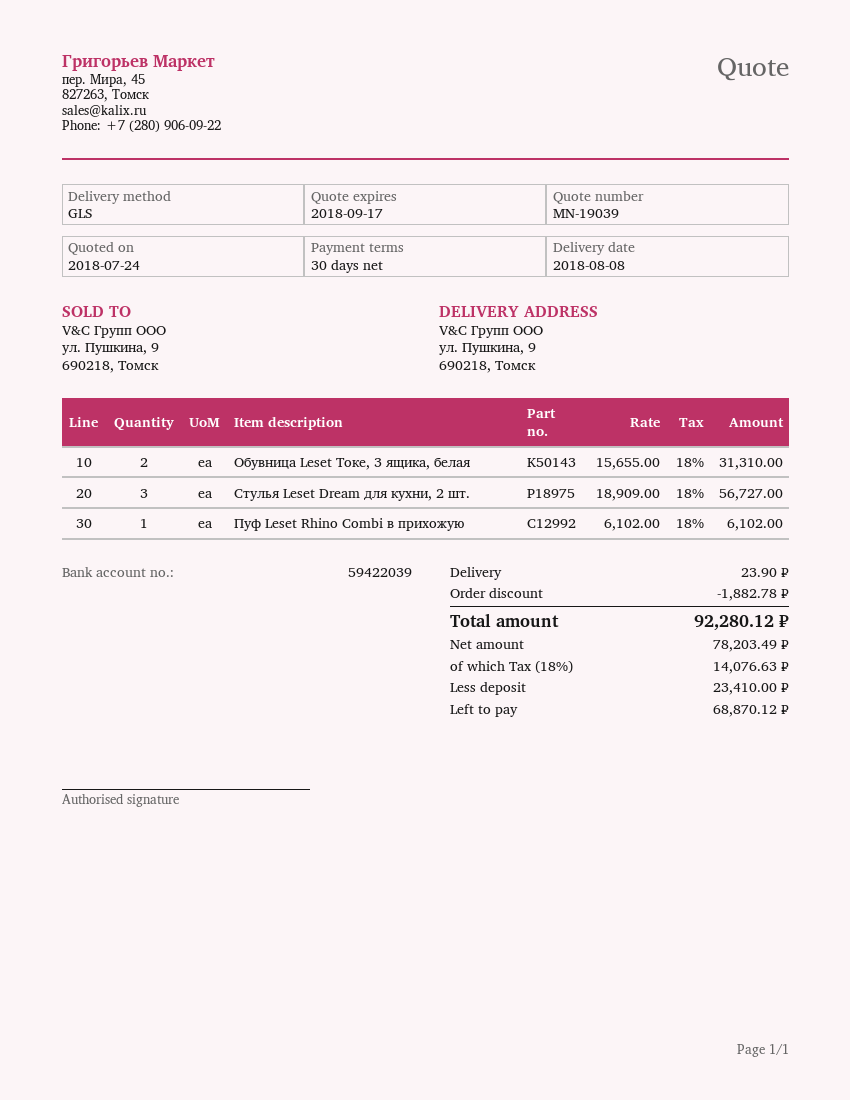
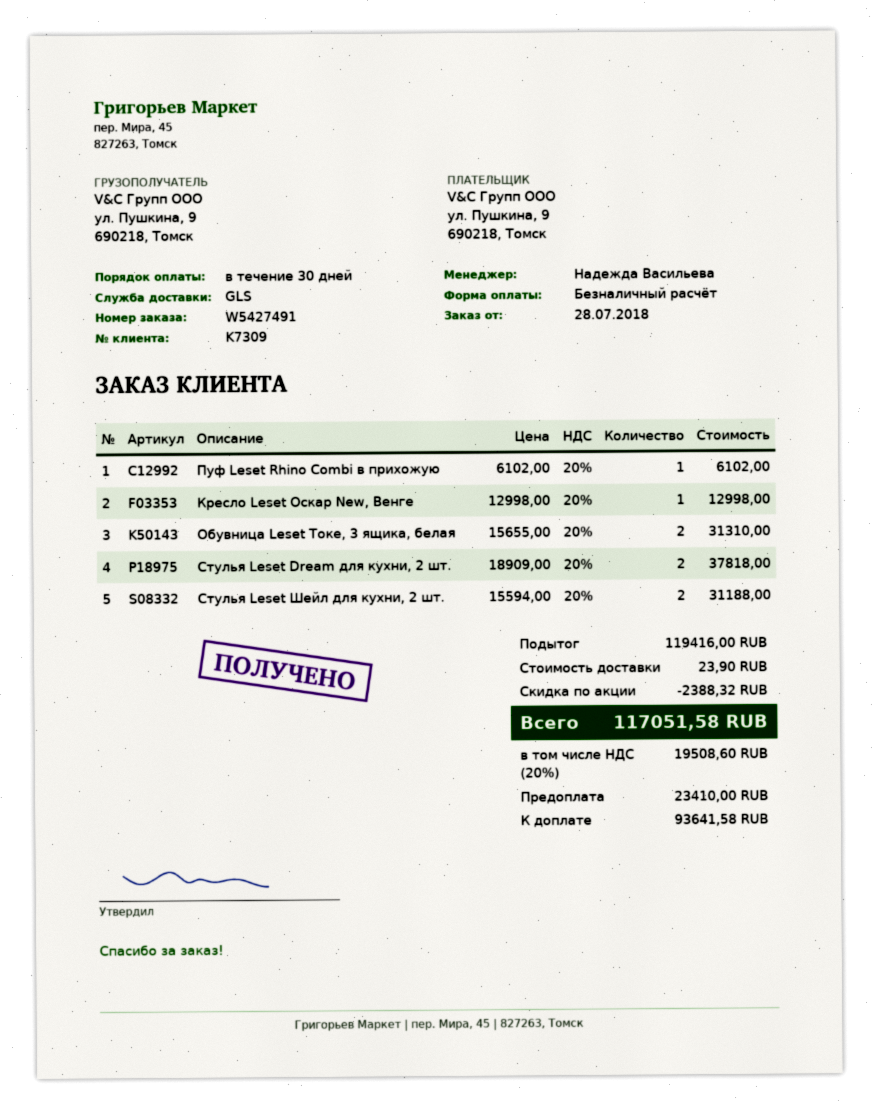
Стулья Leset Dream для кухни, 2 шт.: 3 x 18909.00 = 56727.00 -> 2 x 18909.00 = 37818.00
Кресло Leset Оскар New, Венге: none -> 1 x 12998.00 = 12998.00
Стулья Leset Шейл для кухни, 2 шт.: none -> 2 x 15594.00 = 31188.00
discount: 1882.78 -> 2388.32
tax: 18% = 14076.63 -> 20% = 19508.60
total: 92280.12 -> 117051.58
balance: 68870.12 -> 93641.58

